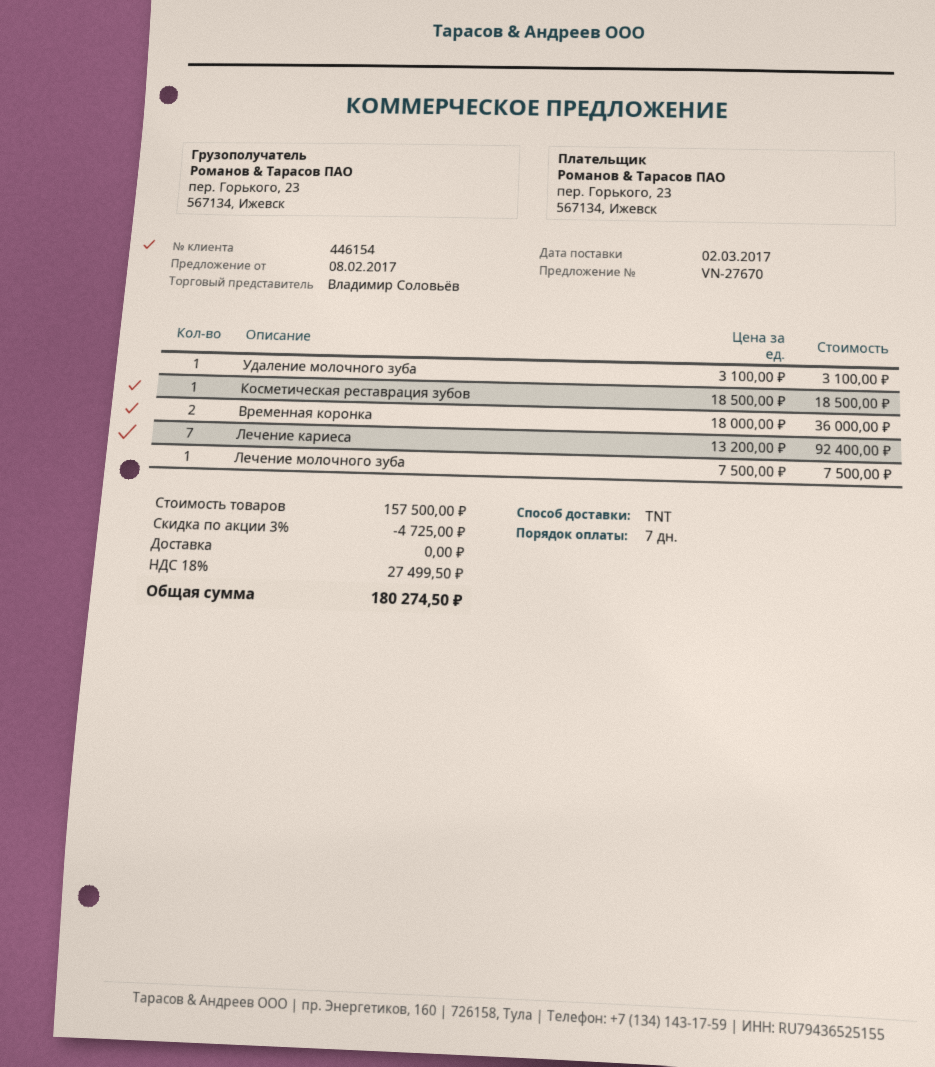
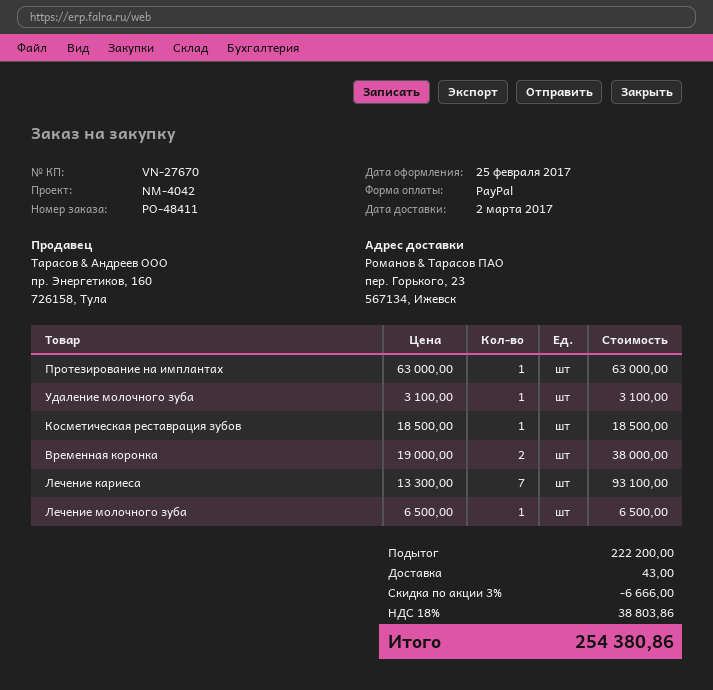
Временная коронка: 2 x 18000.00 = 36000.00 -> 2 x 19000.00 = 38000.00
Лечение кариеса: 7 x 13200.00 = 92400.00 -> 7 x 13300.00 = 93100.00
Лечение молочного зуба: 1 x 7500.00 = 7500.00 -> 1 x 6500.00 = 6500.00
Протезирование на имплантах: none -> 1 x 63000.00 = 63000.00
subtotal: 157500.00 -> 222200.00
discount: 3% = 4725.00 -> 3% = 6666.00
shipping: 0.00 -> 43.00
tax: 18% = 27499.50 -> 18% = 38803.86
total: 180274.50 -> 254380.86

